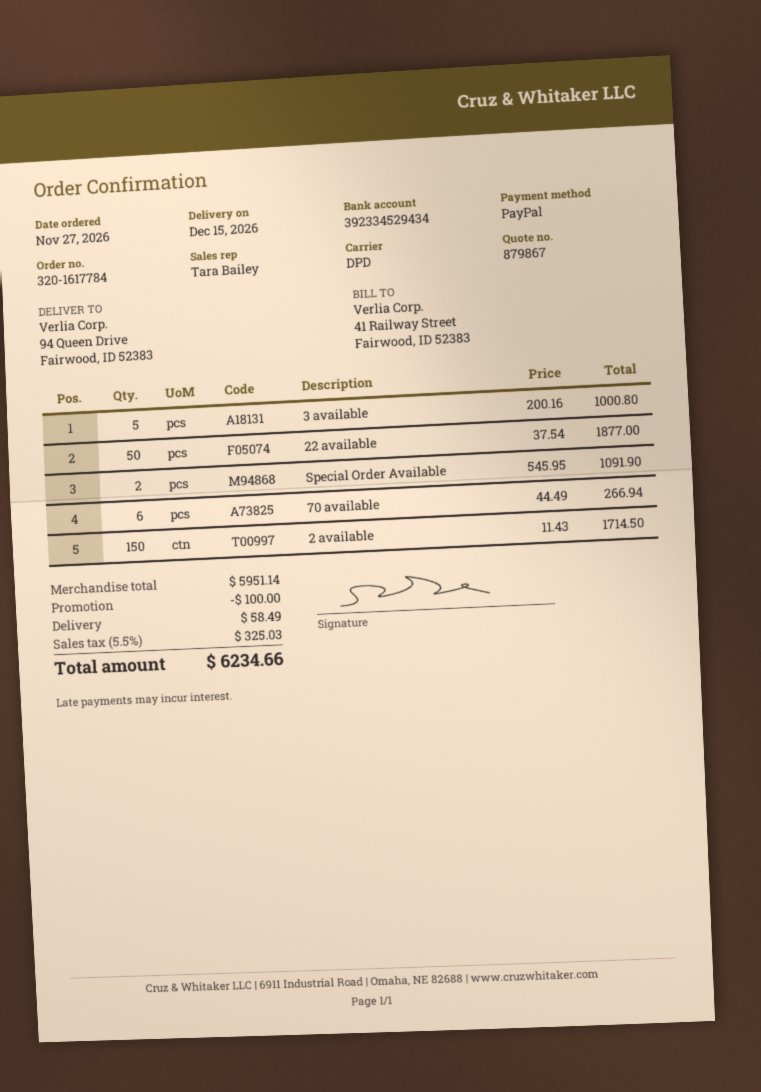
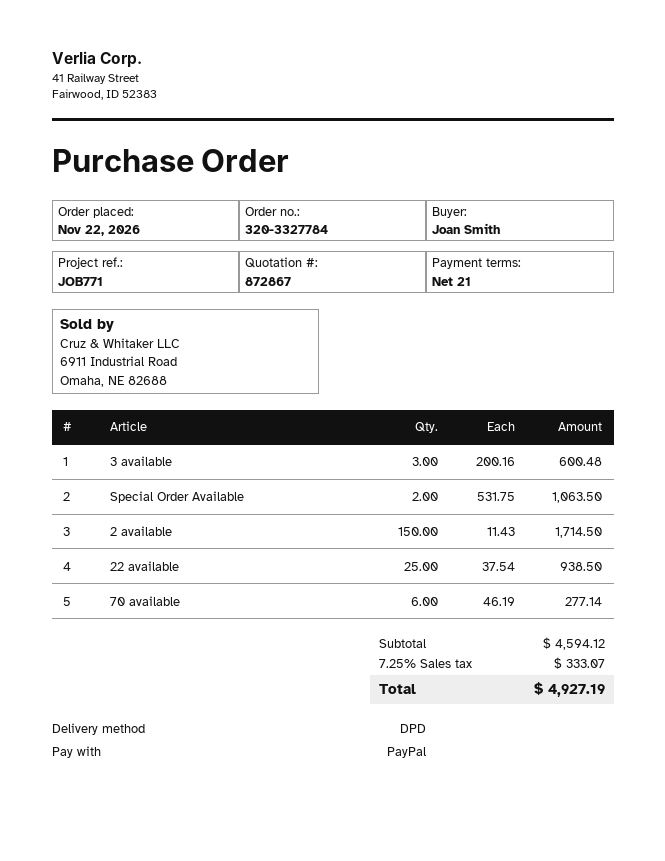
quote number: 879867 -> 872867
order number: 320-1617784 -> 320-3327784
order date: 2026-11-27 -> 2026-11-22
3 available: 5 x 200.16 = 1000.80 -> 3 x 200.16 = 600.48
22 available: 50 x 37.54 = 1877.00 -> 25 x 37.54 = 938.50
Special Order Available: 2 x 545.95 = 1091.90 -> 2 x 531.75 = 1063.50
70 available: 6 x 44.49 = 266.94 -> 6 x 46.19 = 277.14
subtotal: 5951.14 -> 4594.12
discount: 100.00 -> none
shipping: 58.49 -> none
tax: 5.5% = 325.03 -> 7.25% = 333.07
total: 6234.66 -> 4927.19

